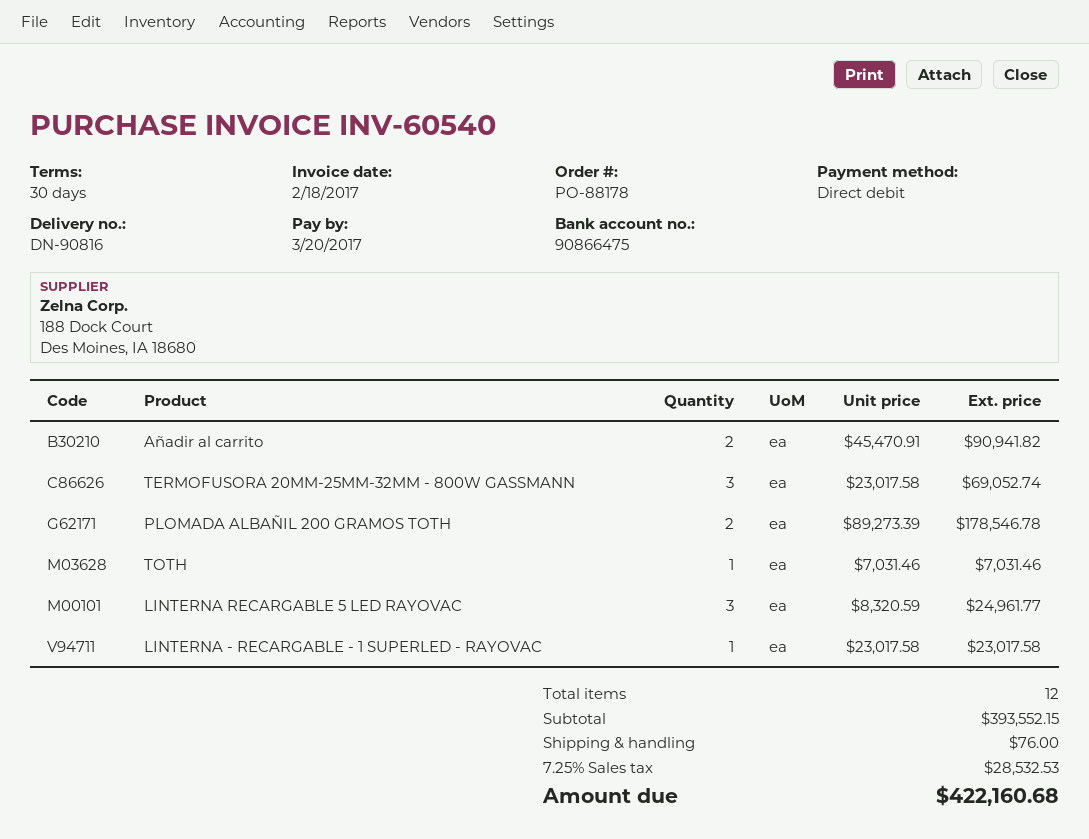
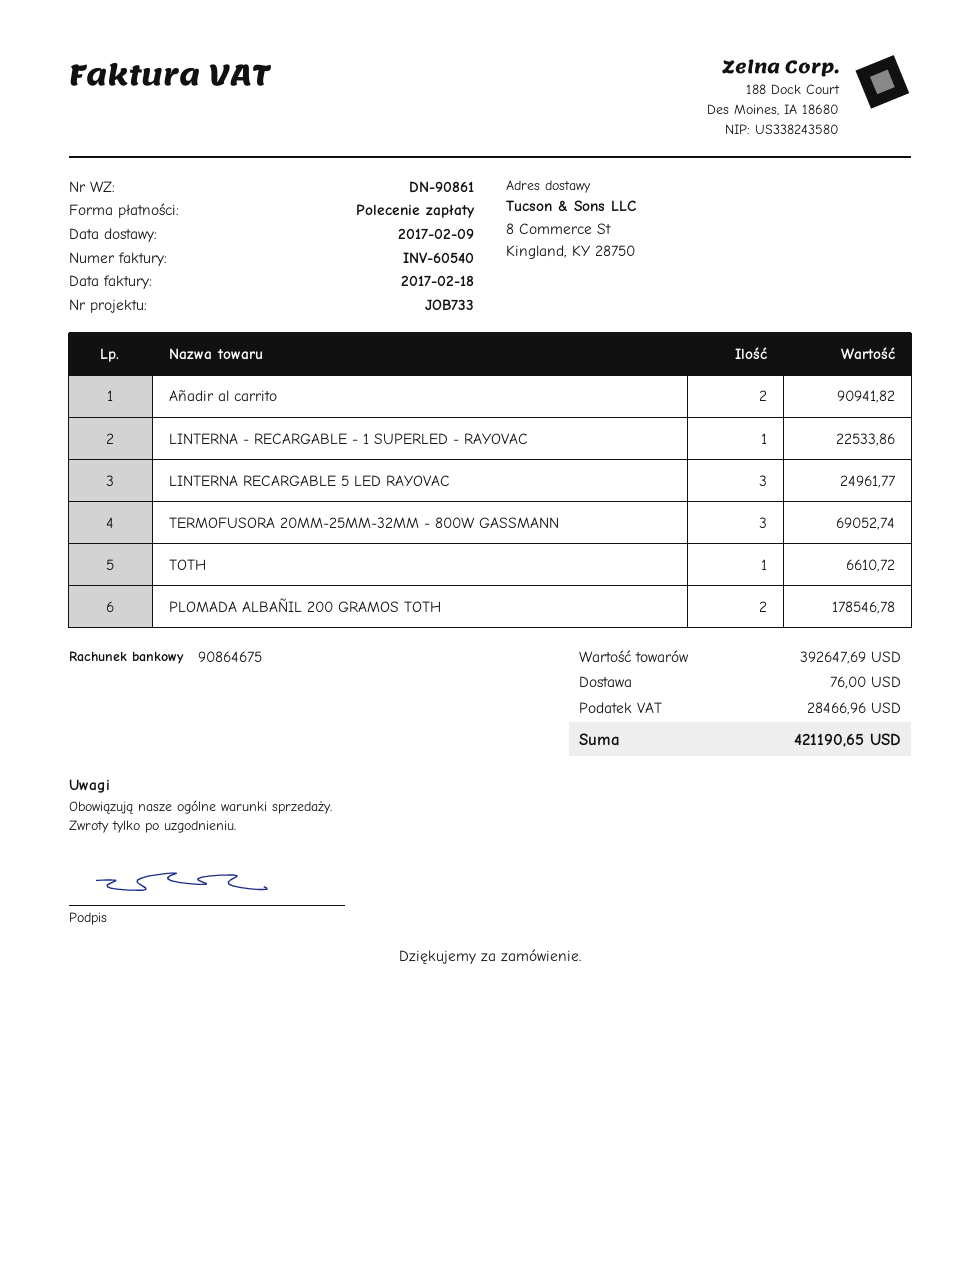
delivery note number: DN-90816 -> DN-90861
bank account: 90866475 -> 90864675
TOTH: 1 for 7031.46 -> 1 for 6610.72
LINTERNA - RECARGABLE - 1 SUPERLED - RAYOVAC: 1 for 23017.58 -> 1 for 22533.86
subtotal: 393552.15 -> 392647.69
tax: 28532.53 -> 28466.96
total: 422160.68 -> 421190.65

